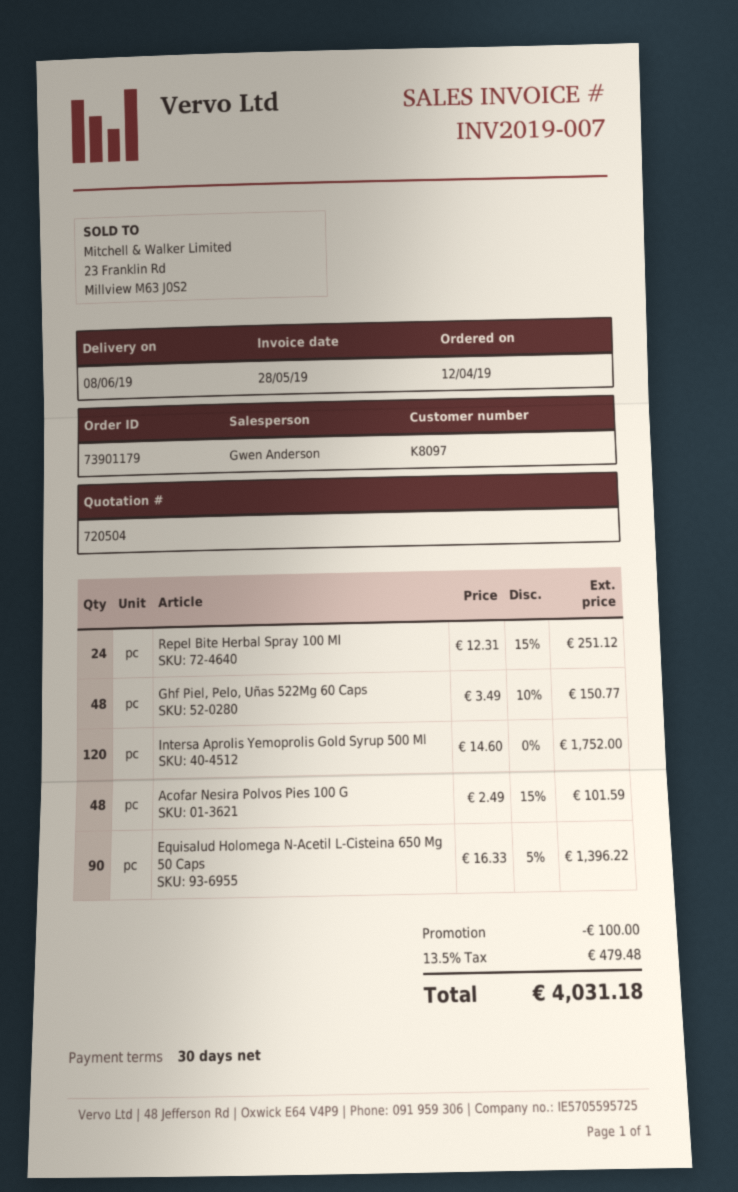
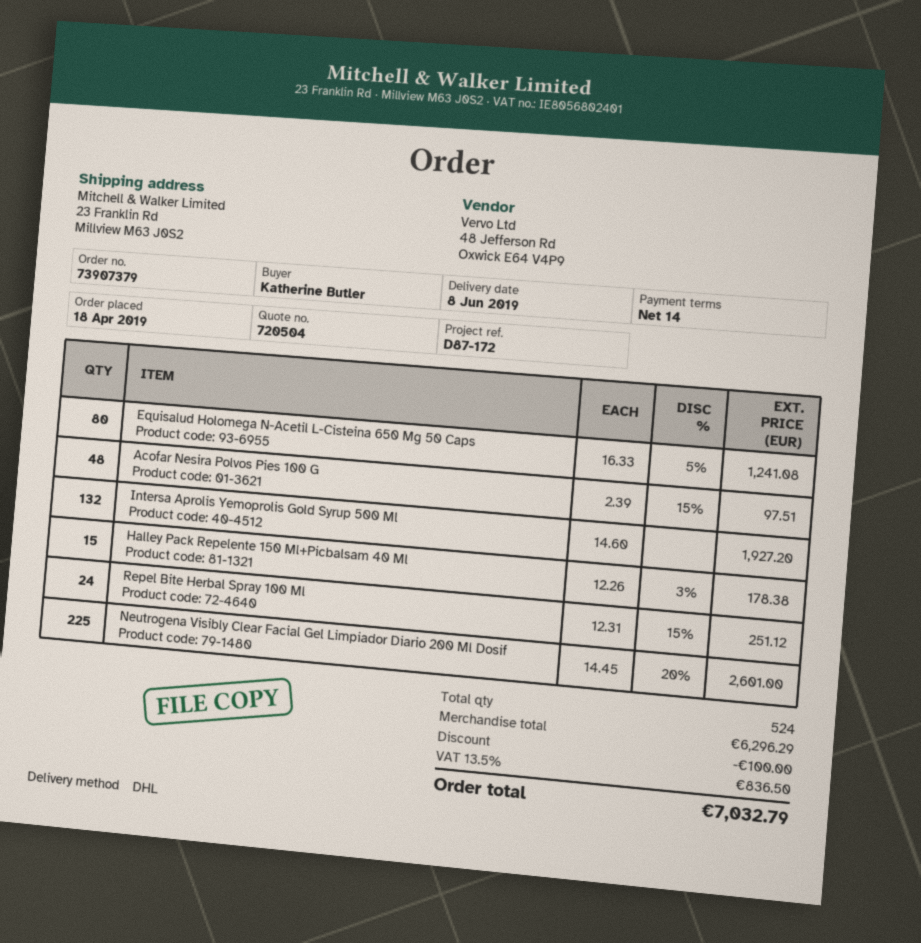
order number: 73901179 -> 73907379
order date: 2019-04-12 -> 2019-04-18
payment terms: 30 days -> 14 days
Ghf Piel, Pelo, Uñas 522Mg 60 Caps: 48 x 3.49 - 10% = 150.77 -> none
Intersa Aprolis Yemoprolis Gold Syrup 500 Ml: 120 x 14.60 = 1752.00 -> 132 x 14.60 = 1927.20
Acofar Nesira Polvos Pies 100 G: 48 x 2.49 - 15% = 101.59 -> 48 x 2.39 - 15% = 97.51
Equisalud Holomega N-Acetil L-Cisteina 650 Mg 50 Caps: 90 x 16.33 - 5% = 1396.22 -> 80 x 16.33 - 5% = 1241.08
Halley Pack Repelente 150 Ml+Picbalsam 40 Ml: none -> 15 x 12.26 - 3% = 178.38
Neutrogena Visibly Clear Facial Gel Limpiador Diario 200 Ml Dosif: none -> 225 x 14.45 - 20% = 2601.00
tax: 13.5% = 479.48 -> 13.5% = 836.50
total: 4031.18 -> 7032.79

